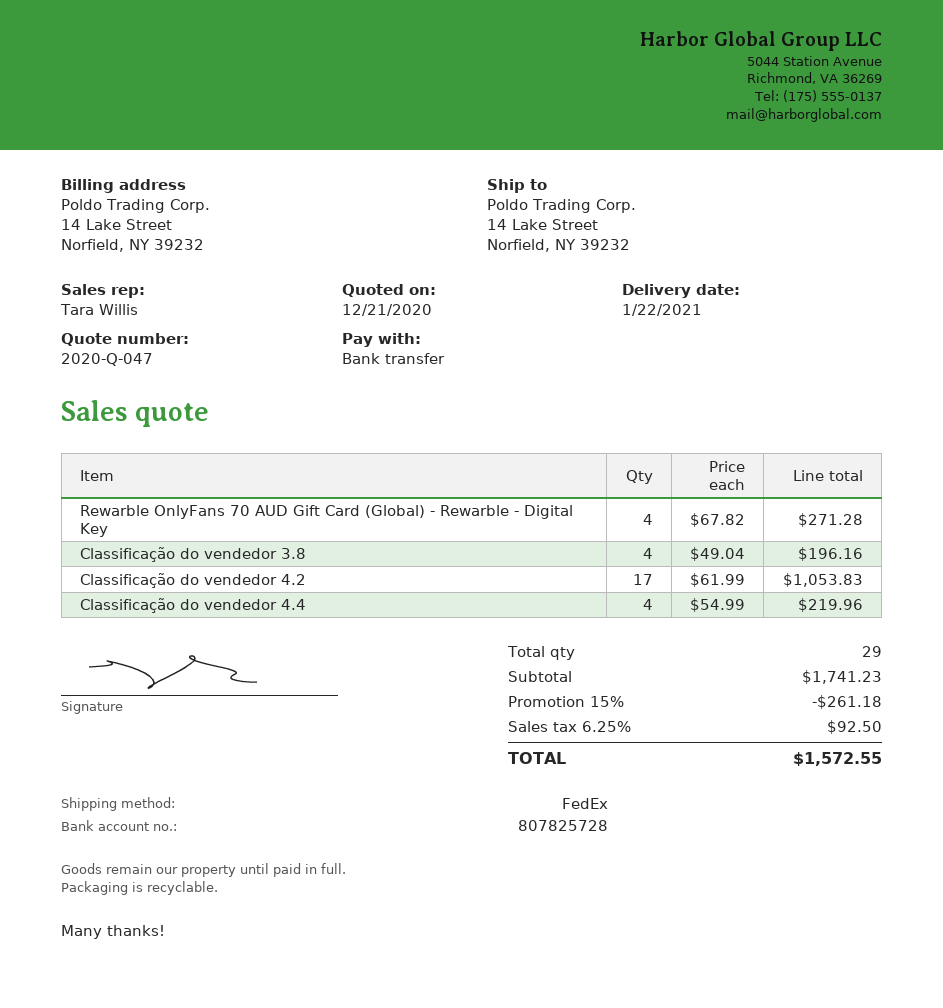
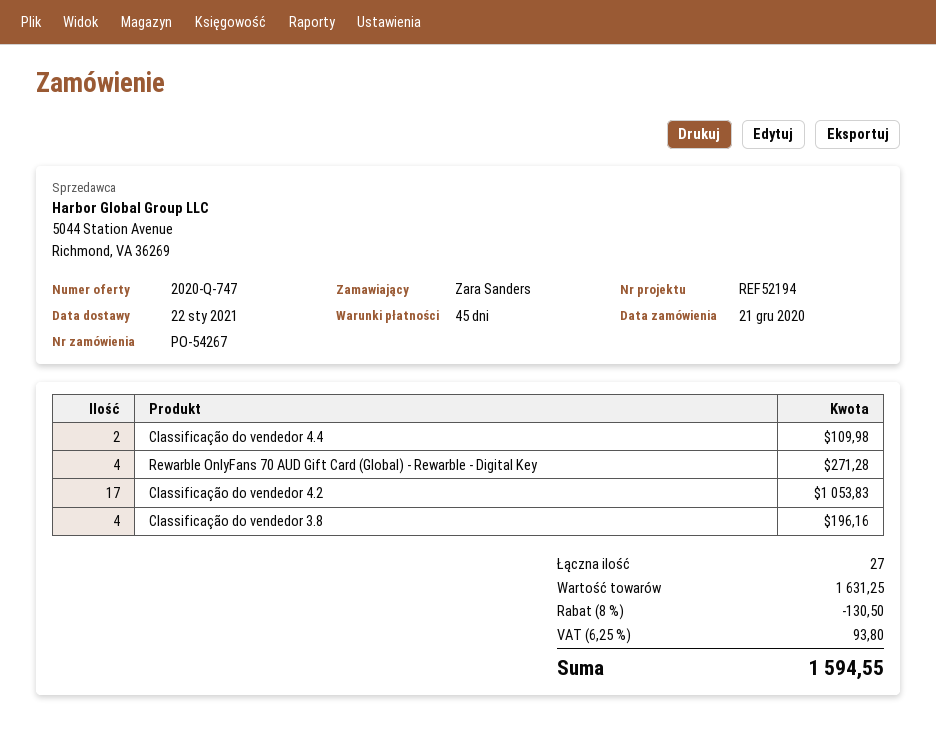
quote number: 2020-Q-047 -> 2020-Q-747
Classificação do vendedor 4.4: 4 for 219.96 -> 2 for 109.98
total quantity: 29 -> 27
subtotal: 1741.23 -> 1631.25
discount: 15% = 261.18 -> 8% = 130.50
tax: 6.25% = 92.50 -> 6.25% = 93.80
total: 1572.55 -> 1594.55

